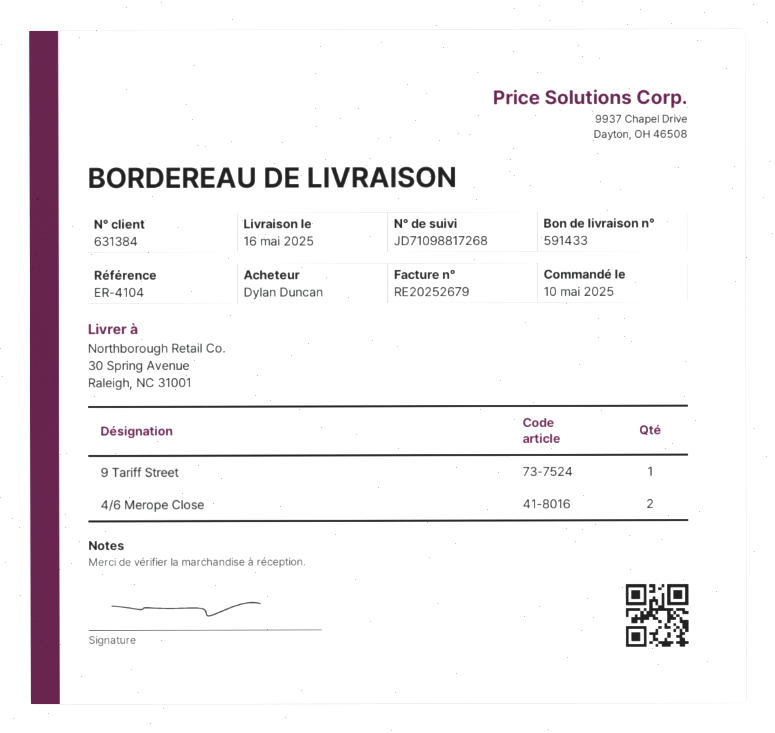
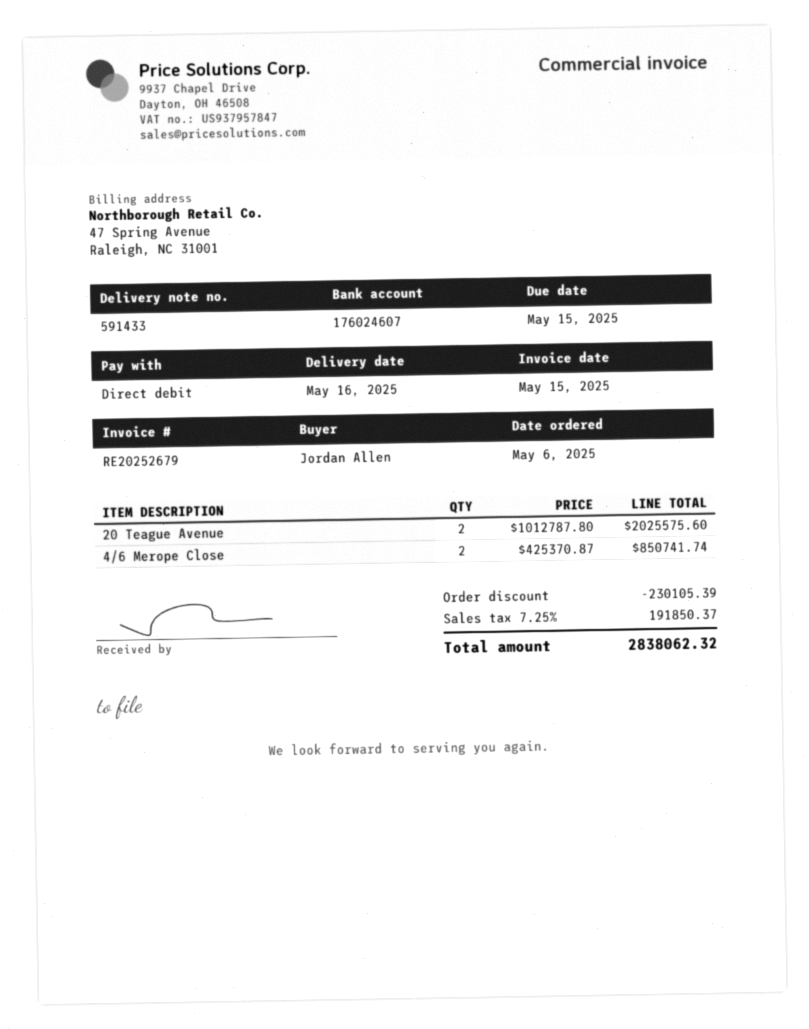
order date: 2025-05-10 -> 2025-05-06
ordered by: Dylan Duncan -> Jordan Allen
9 Tariff Street: 1 -> none
20 Teague Avenue: none -> 2

